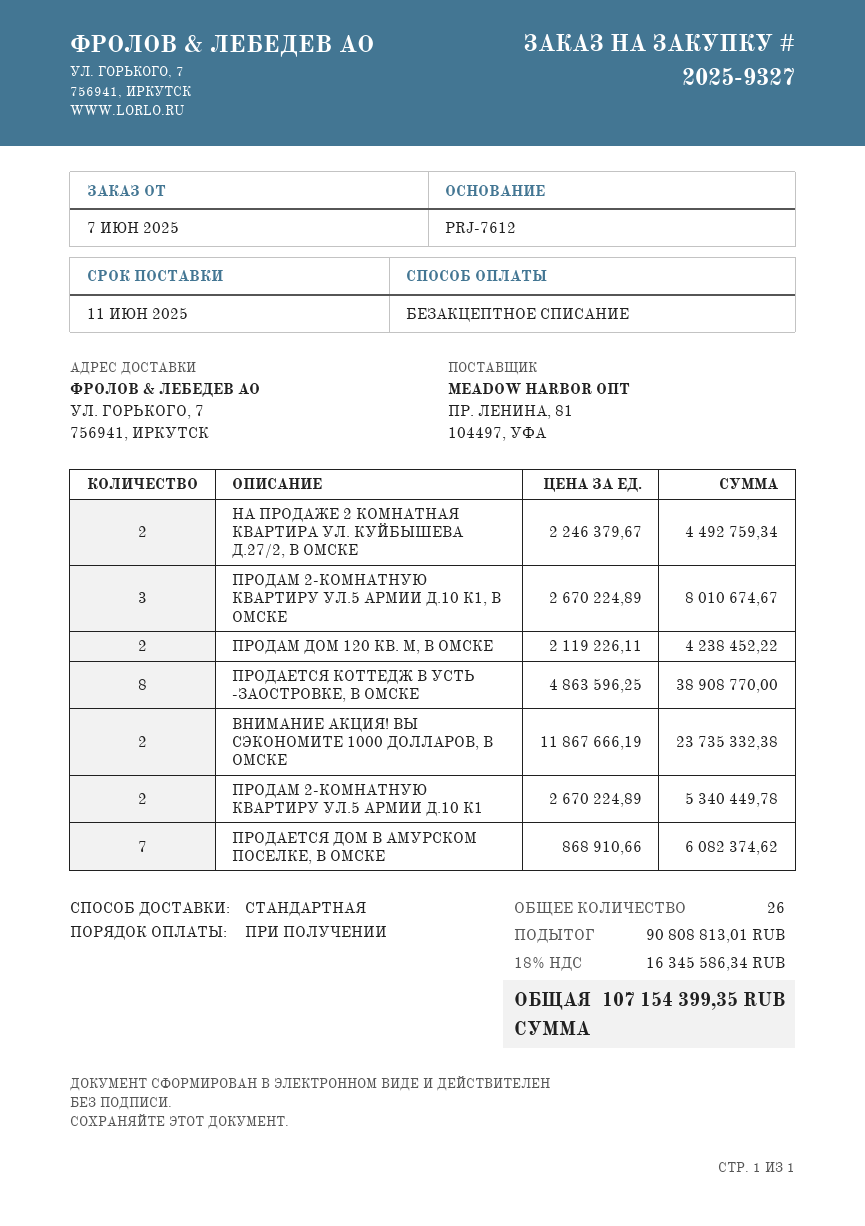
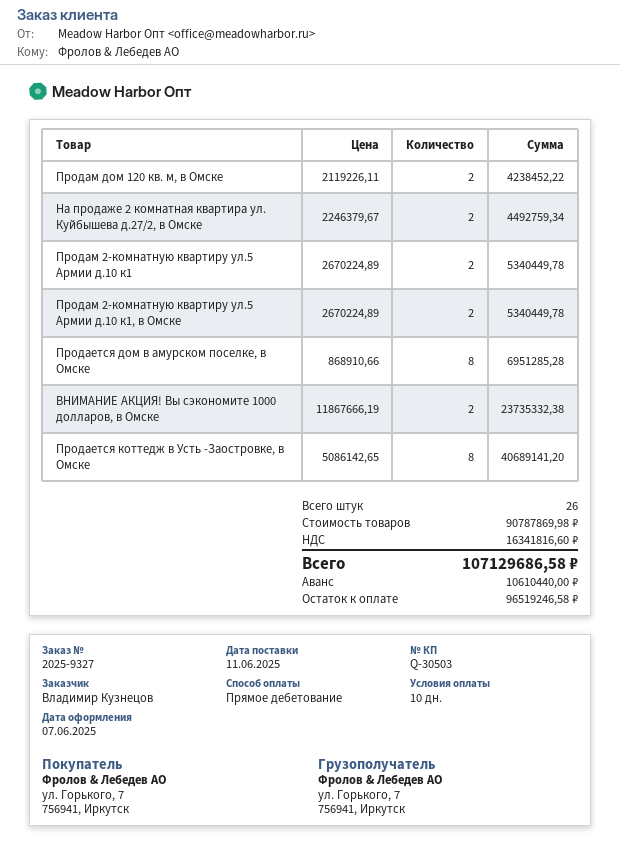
payment terms: on receipt -> 10 days
ПРОДАМ 2-КОМНАТНУЮ КВАРТИРУ УЛ.5 АРМИИ Д.10 К1, В ОМСКЕ: 3 x 2670224.89 = 8010674.67 -> 2 x 2670224.89 = 5340449.78
ПРОДАЕТСЯ КОТТЕДЖ В УСТЬ -ЗАОСТРОВКЕ, В ОМСКЕ: 8 x 4863596.25 = 38908770.00 -> 8 x 5086142.65 = 40689141.20
ПРОДАЕТСЯ ДОМ В АМУРСКОМ ПОСЕЛКЕ, В ОМСКЕ: 7 x 868910.66 = 6082374.62 -> 8 x 868910.66 = 6951285.28
subtotal: 90808813.01 -> 90787869.98
tax: 16345586.34 -> 16341816.60
total: 107154399.35 -> 107129686.58

